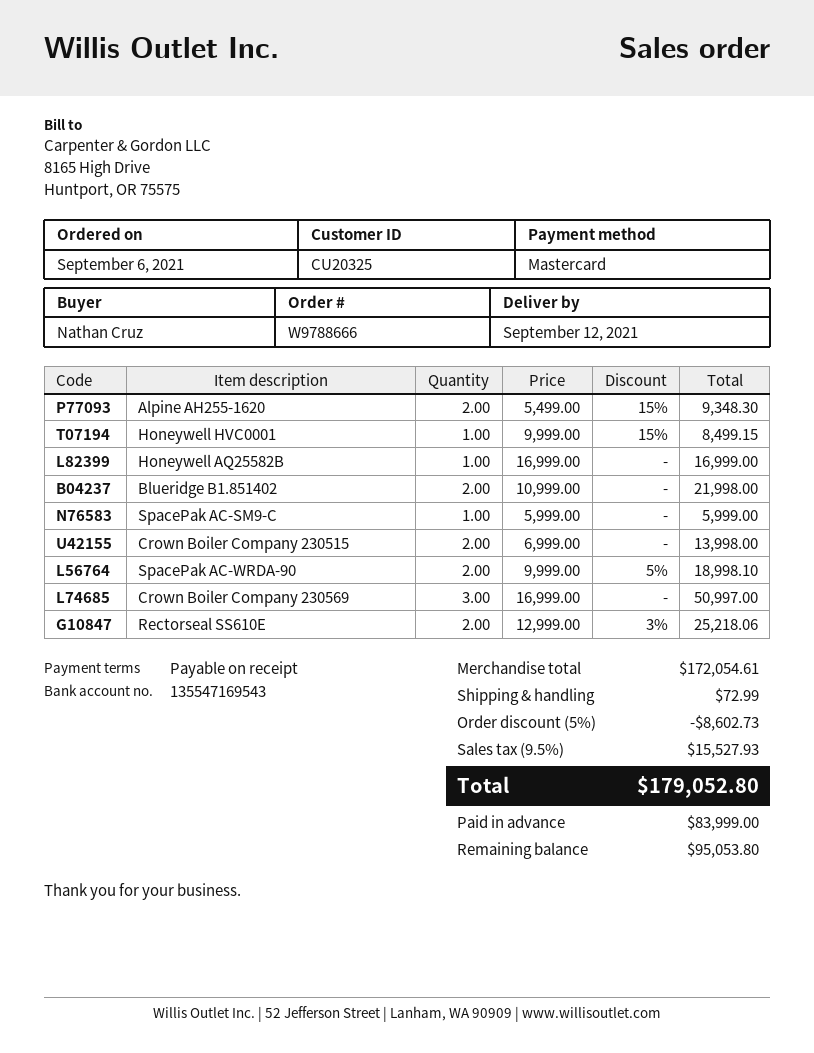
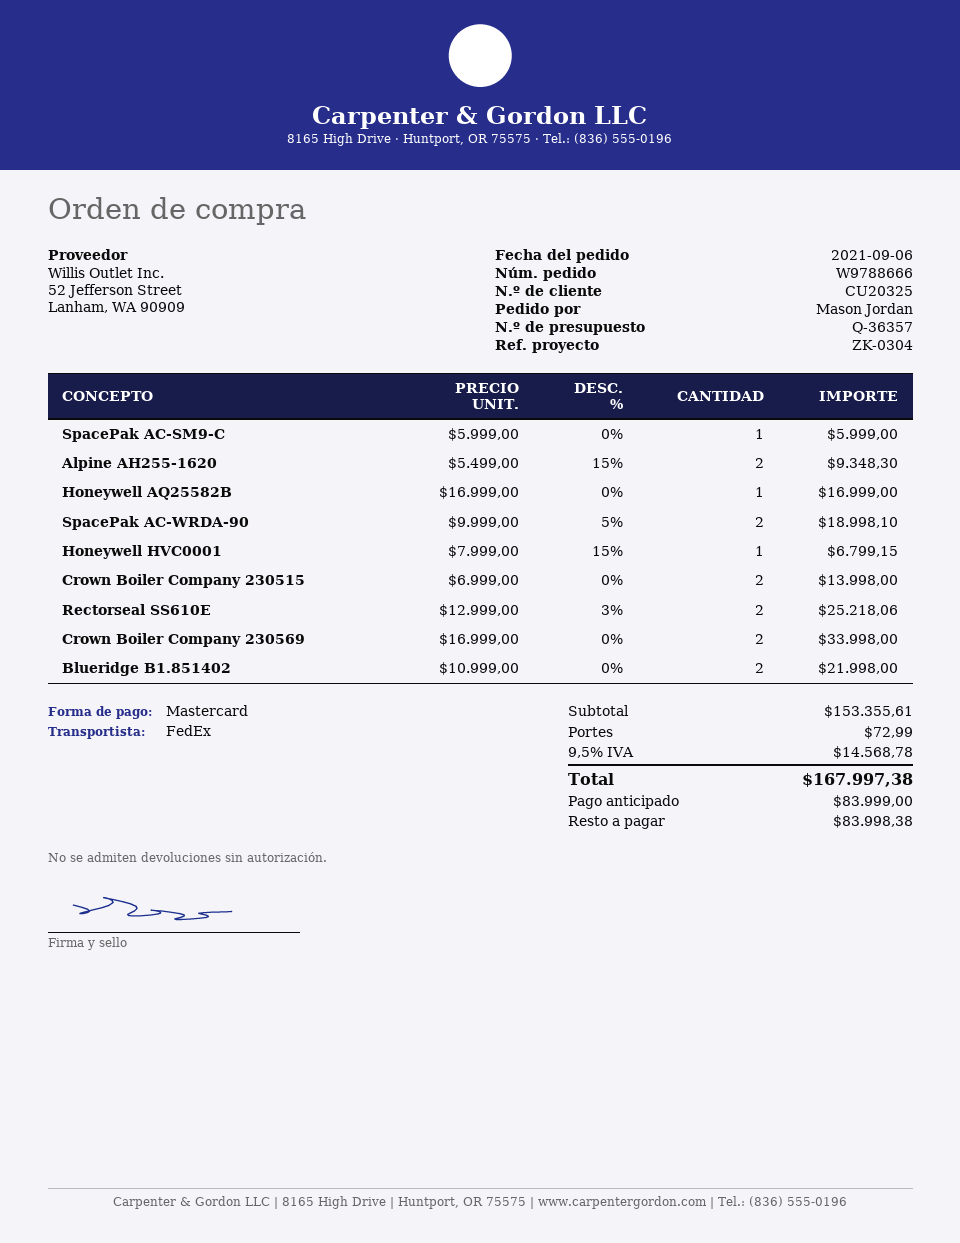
ordered by: Nathan Cruz -> Mason Jordan
Honeywell HVC0001: 1 x 9999.00 - 15% = 8499.15 -> 1 x 7999.00 - 15% = 6799.15
Crown Boiler Company 230569: 3 x 16999.00 = 50997.00 -> 2 x 16999.00 = 33998.00
subtotal: 172054.61 -> 153355.61
discount: 5% = 8602.73 -> none
tax: 9.5% = 15527.93 -> 9.5% = 14568.78
total: 179052.80 -> 167997.38
balance: 95053.80 -> 83998.38

